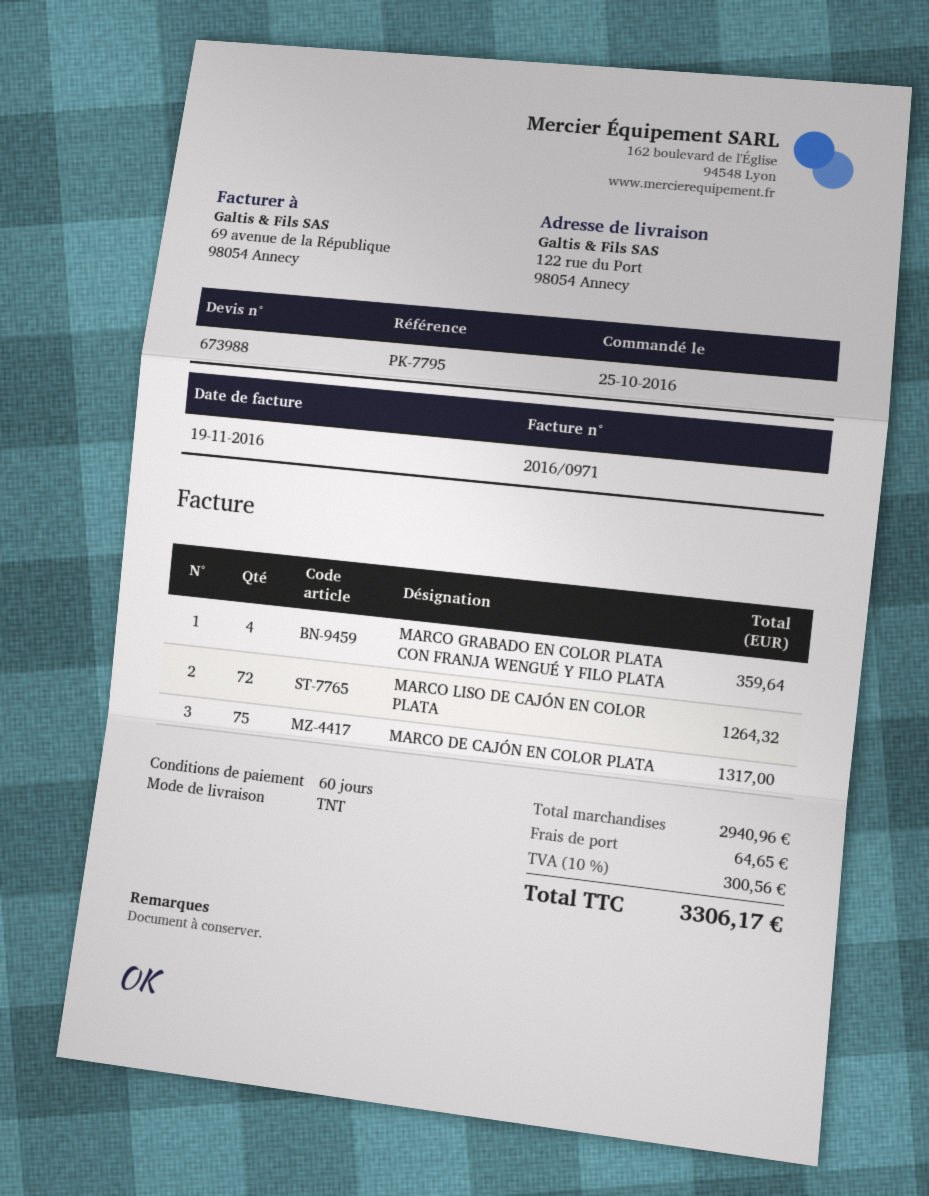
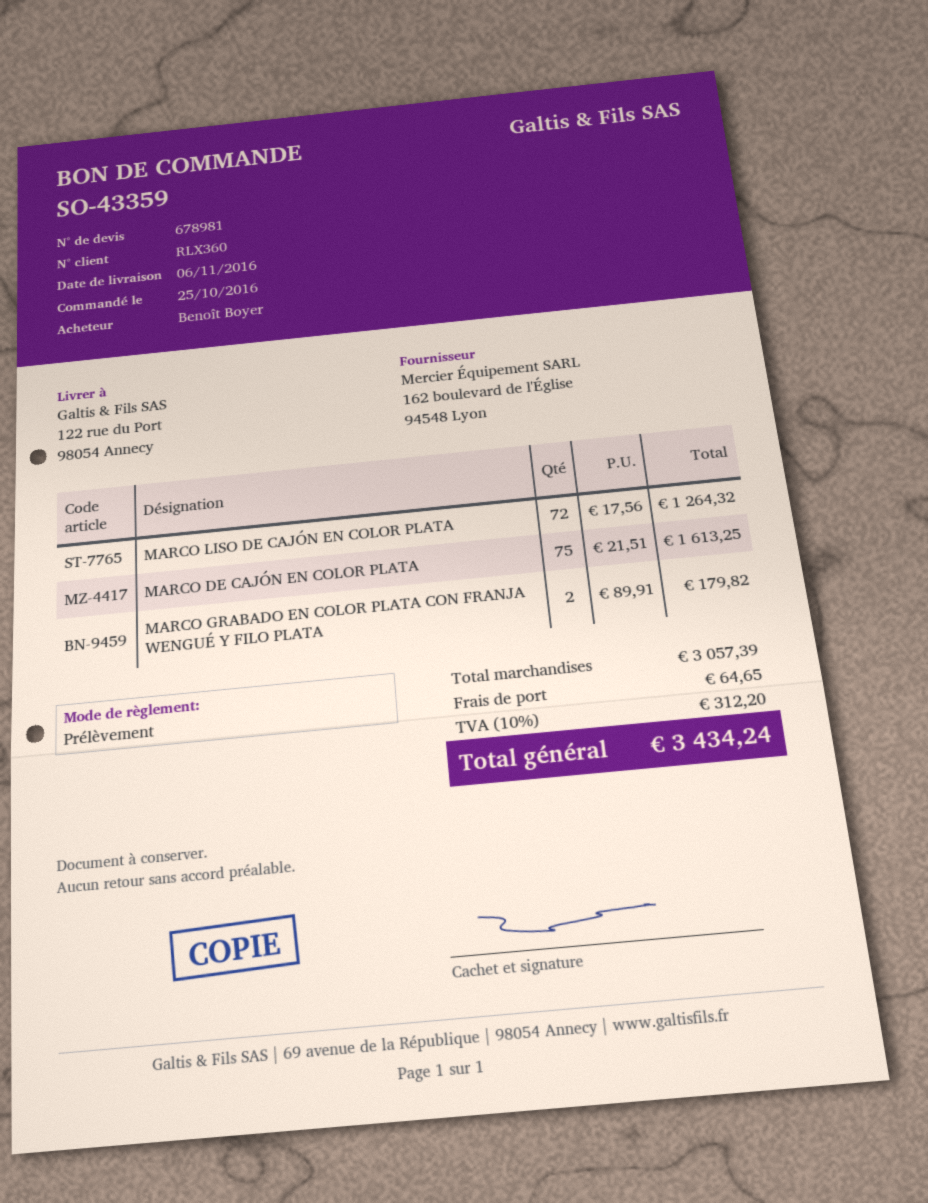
quote number: 673988 -> 678981
MARCO GRABADO EN COLOR PLATA CON FRANJA WENGUÉ Y FILO PLATA: 4 for 359.64 -> 2 for 179.82
MARCO DE CAJÓN EN COLOR PLATA: 75 for 1317.00 -> 75 for 1613.25
subtotal: 2940.96 -> 3057.39
tax: 10% = 300.56 -> 10% = 312.20
total: 3306.17 -> 3434.24

